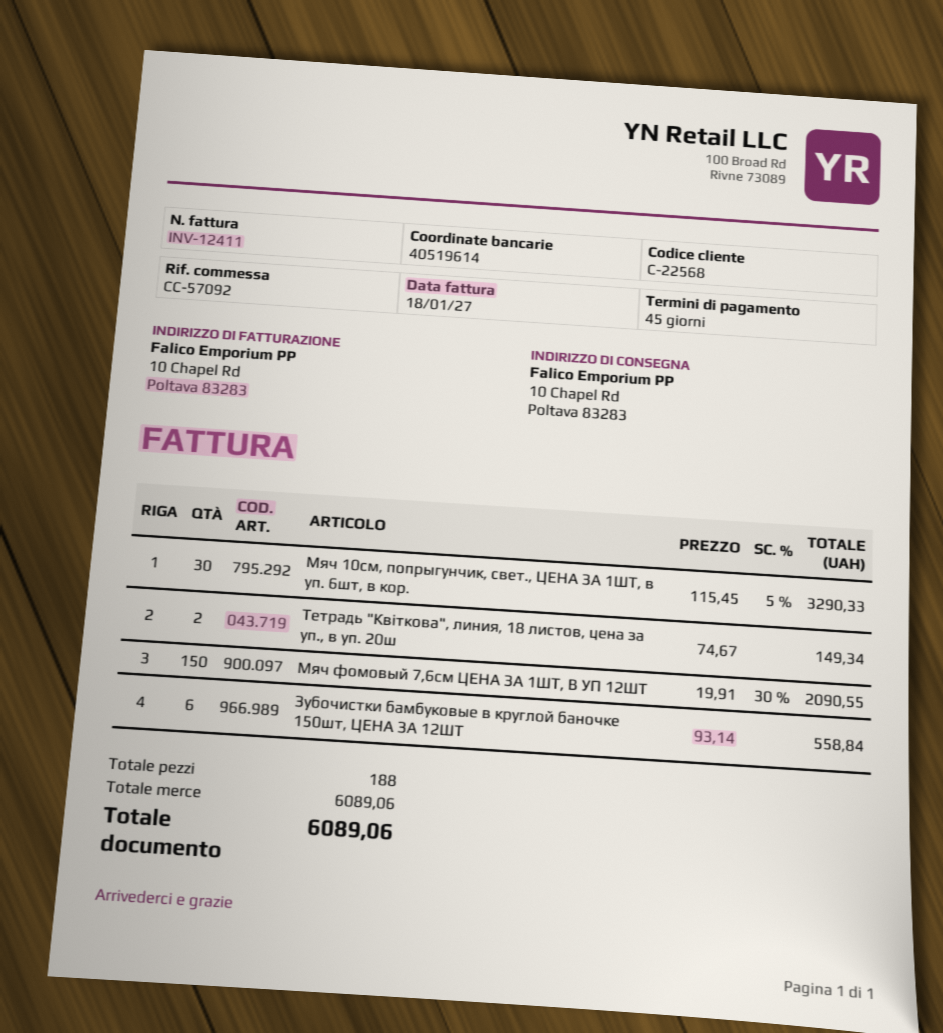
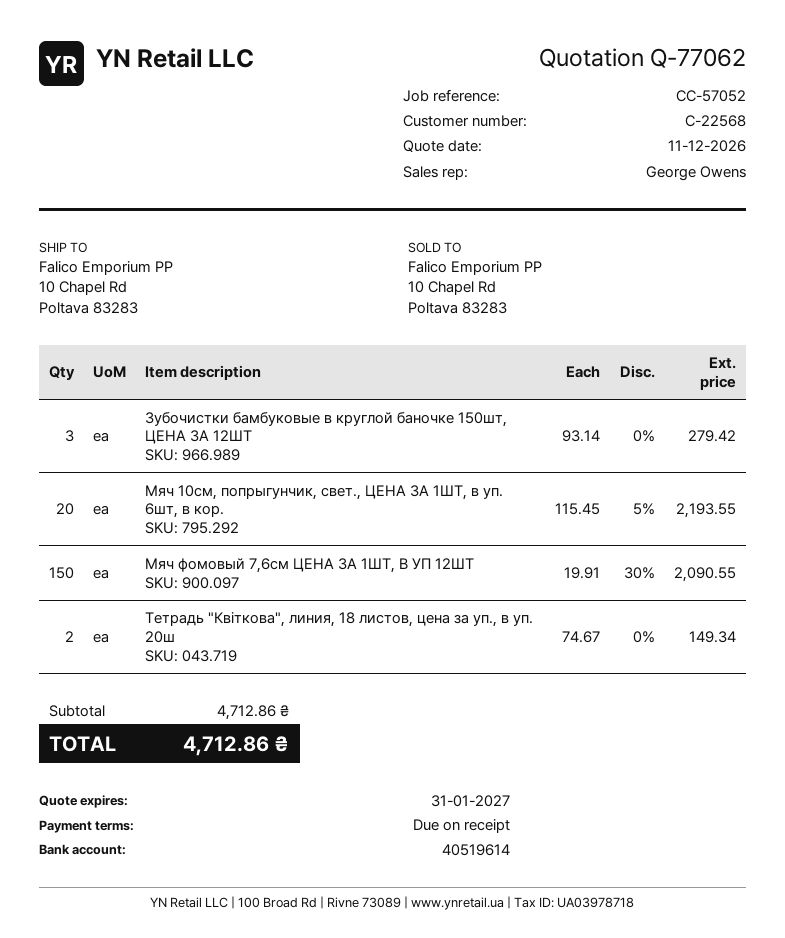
payment terms: 45 days -> on receipt
reference: CC-57092 -> CC-57052
Мяч 10см, попрыгунчик, свет., ЦЕНА ЗА 1ШТ, в уп. 6шт, в кор.: 30 x 115.45 - 5% = 3290.33 -> 20 x 115.45 - 5% = 2193.55
Зубочистки бамбуковые в круглой баночке 150шт, ЦЕНА ЗА 12ШТ: 6 x 93.14 = 558.84 -> 3 x 93.14 = 279.42
subtotal: 6089.06 -> 4712.86
total: 6089.06 -> 4712.86

